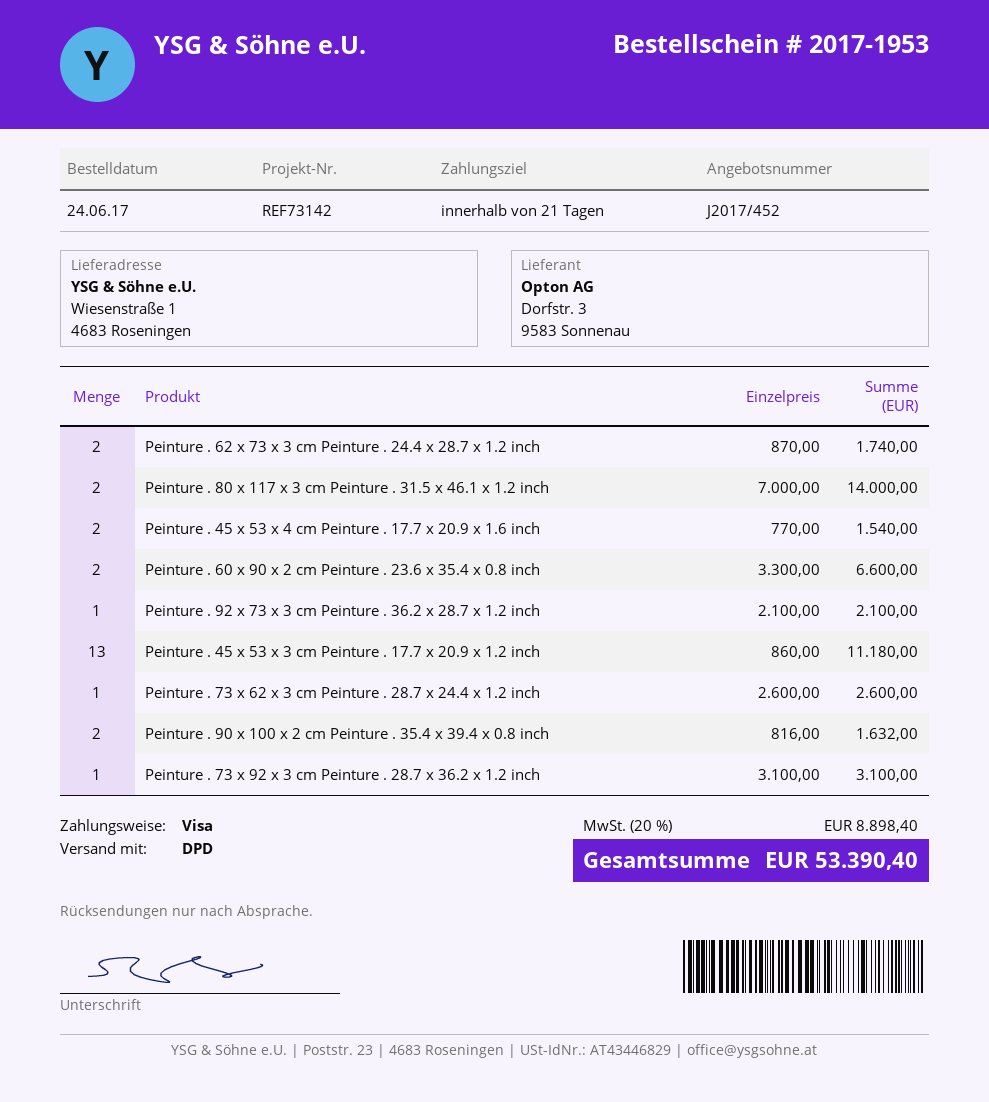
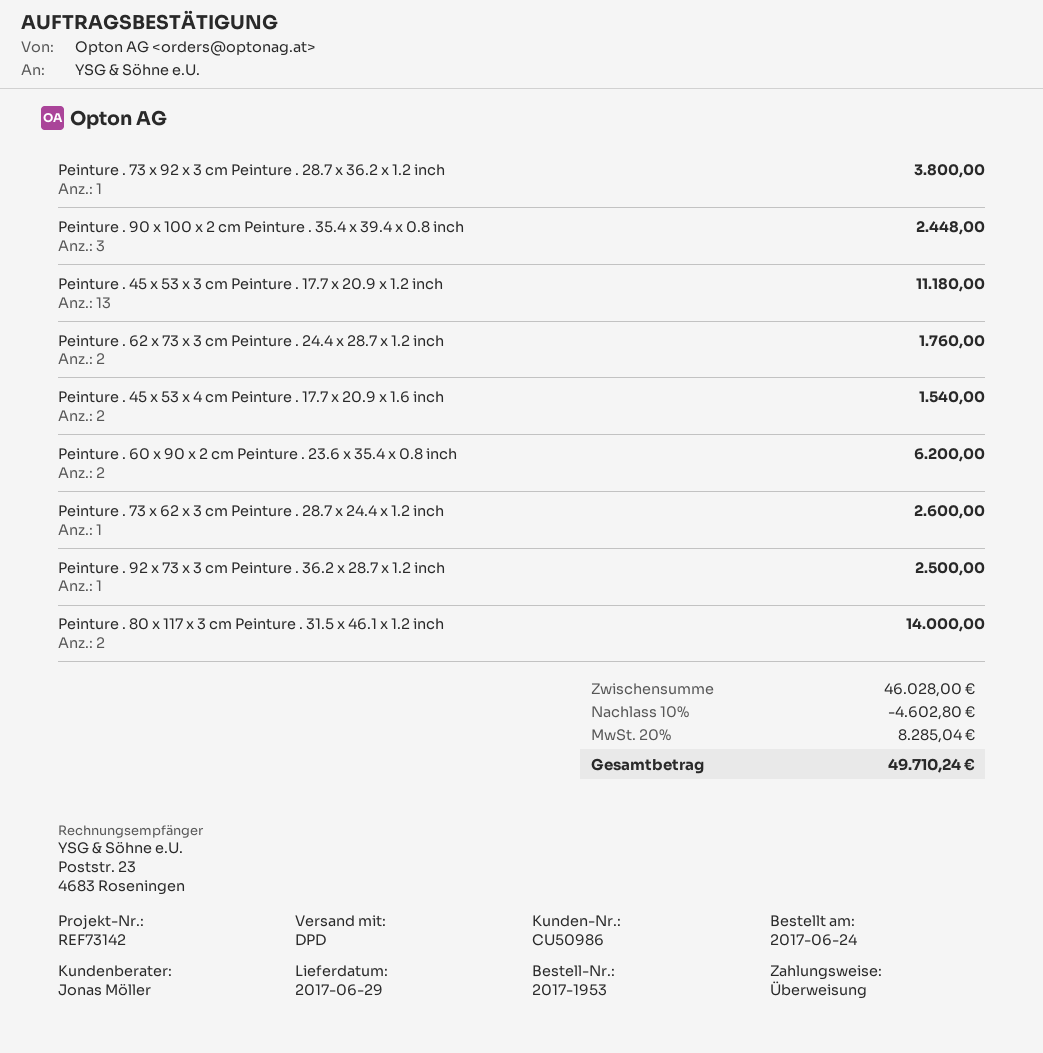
payment method: Visa -> bank transfer
Peinture . 62 x 73 x 3 cm Peinture . 24.4 x 28.7 x 1.2 inch: 2 for 1740.00 -> 2 for 1760.00
Peinture . 60 x 90 x 2 cm Peinture . 23.6 x 35.4 x 0.8 inch: 2 for 6600.00 -> 2 for 6200.00
Peinture . 92 x 73 x 3 cm Peinture . 36.2 x 28.7 x 1.2 inch: 1 for 2100.00 -> 1 for 2500.00
Peinture . 90 x 100 x 2 cm Peinture . 35.4 x 39.4 x 0.8 inch: 2 for 1632.00 -> 3 for 2448.00
Peinture . 73 x 92 x 3 cm Peinture . 28.7 x 36.2 x 1.2 inch: 1 for 3100.00 -> 1 for 3800.00
discount: none -> 10% = 4602.80
tax: 20% = 8898.40 -> 20% = 8285.04
total: 53390.40 -> 49710.24

